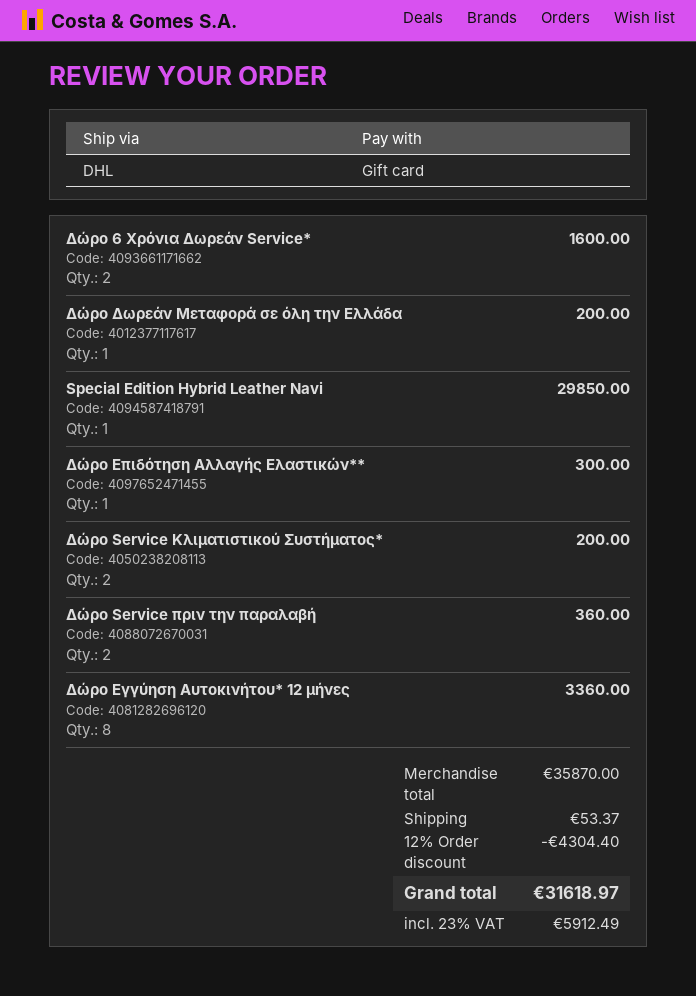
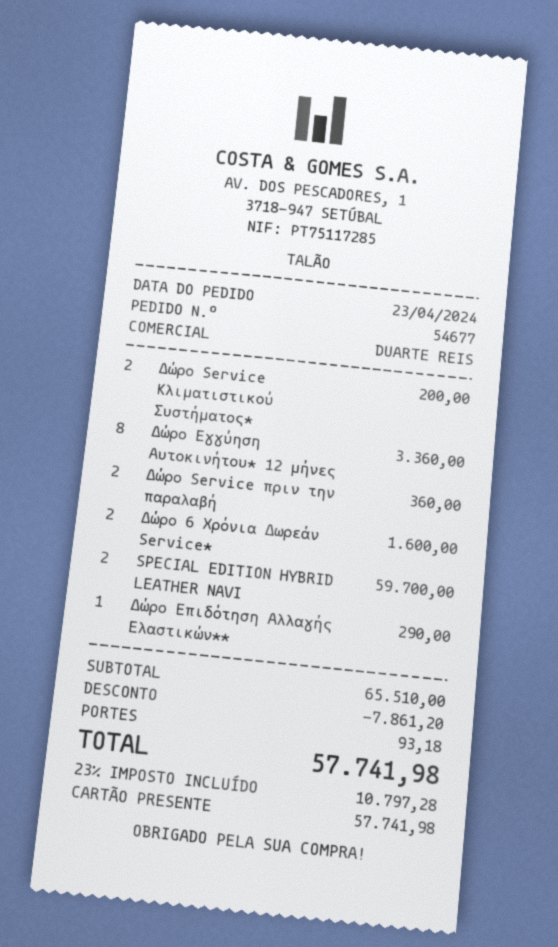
Δώρο Δωρεάν Μεταφορά σε όλη την Ελλάδα: 1 for 200.00 -> none
Special Edition Hybrid Leather Navi: 1 for 29850.00 -> 2 for 59700.00
Δώρο Επιδότηση Αλλαγής Ελαστικών**: 1 for 300.00 -> 1 for 290.00
subtotal: 35870.00 -> 65510.00
discount: 4304.40 -> 7861.20
shipping: 53.37 -> 93.18
tax: 23% = 5912.49 -> 23% = 10797.28
total: 31618.97 -> 57741.98

